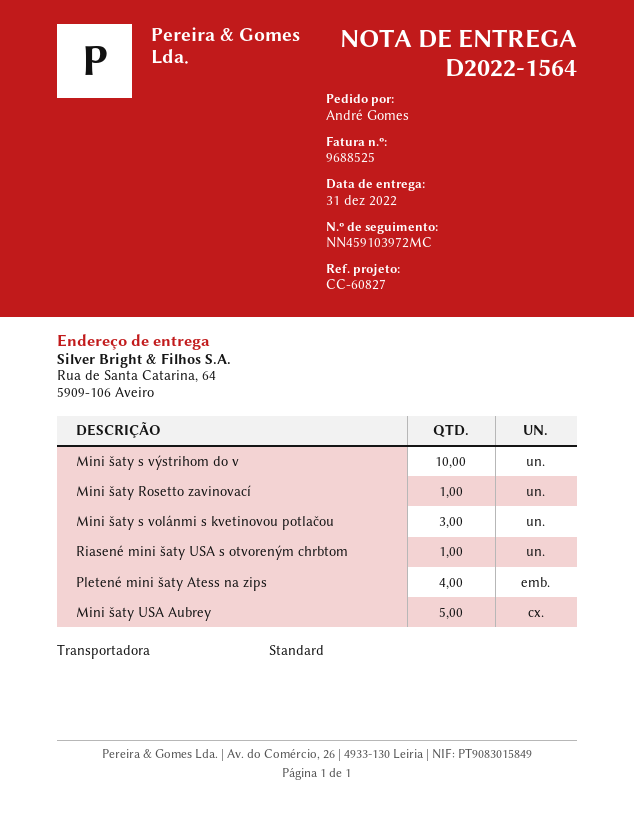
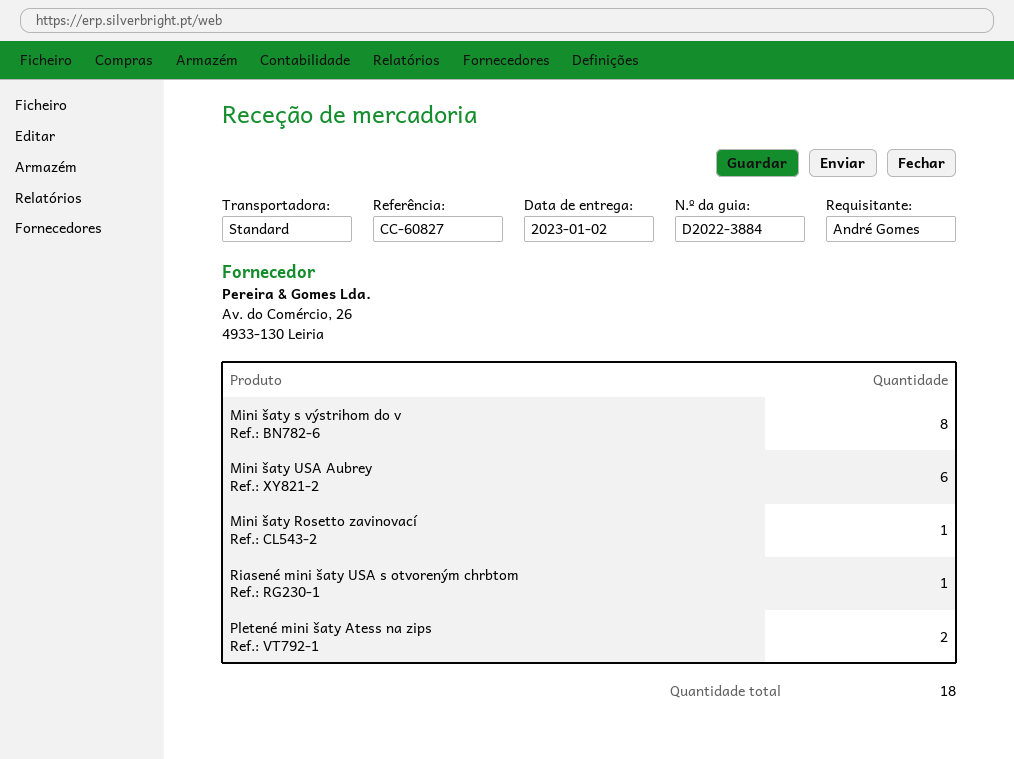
delivery note number: D2022-1564 -> D2022-3884
delivery date: 2022-12-31 -> 2023-01-02
Mini šaty s výstrihom do v: 10 -> 8
Mini šaty s volánmi s kvetinovou potlačou: 3 -> none
Pletené mini šaty Atess na zips: 4 -> 2
Mini šaty USA Aubrey: 5 -> 6

